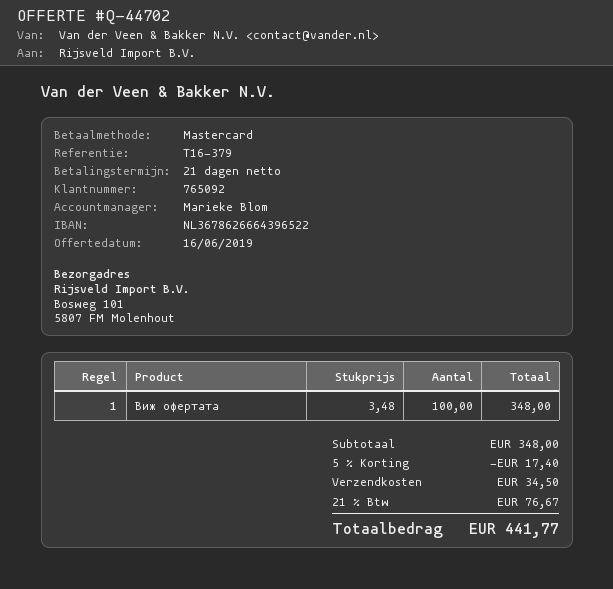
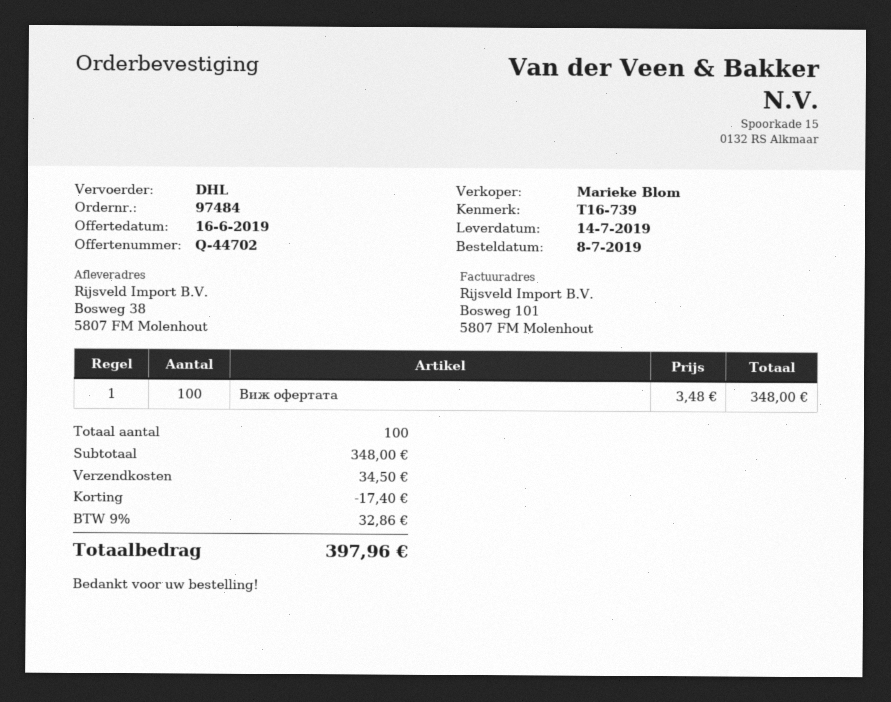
reference: T16-379 -> T16-739
ship to: Bosweg 101, 5807 FM Molenhout -> Bosweg 38, 5807 FM Molenhout
tax: 21% = 76.67 -> 9% = 32.86
total: 441.77 -> 397.96

